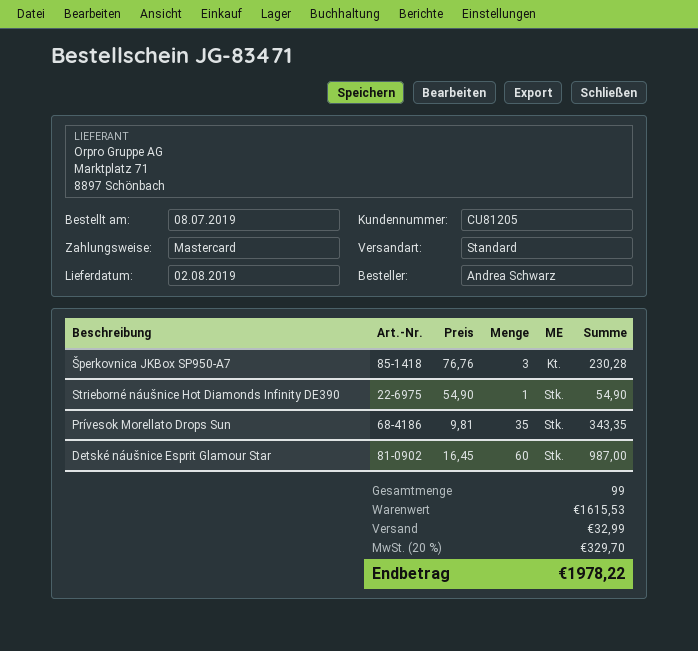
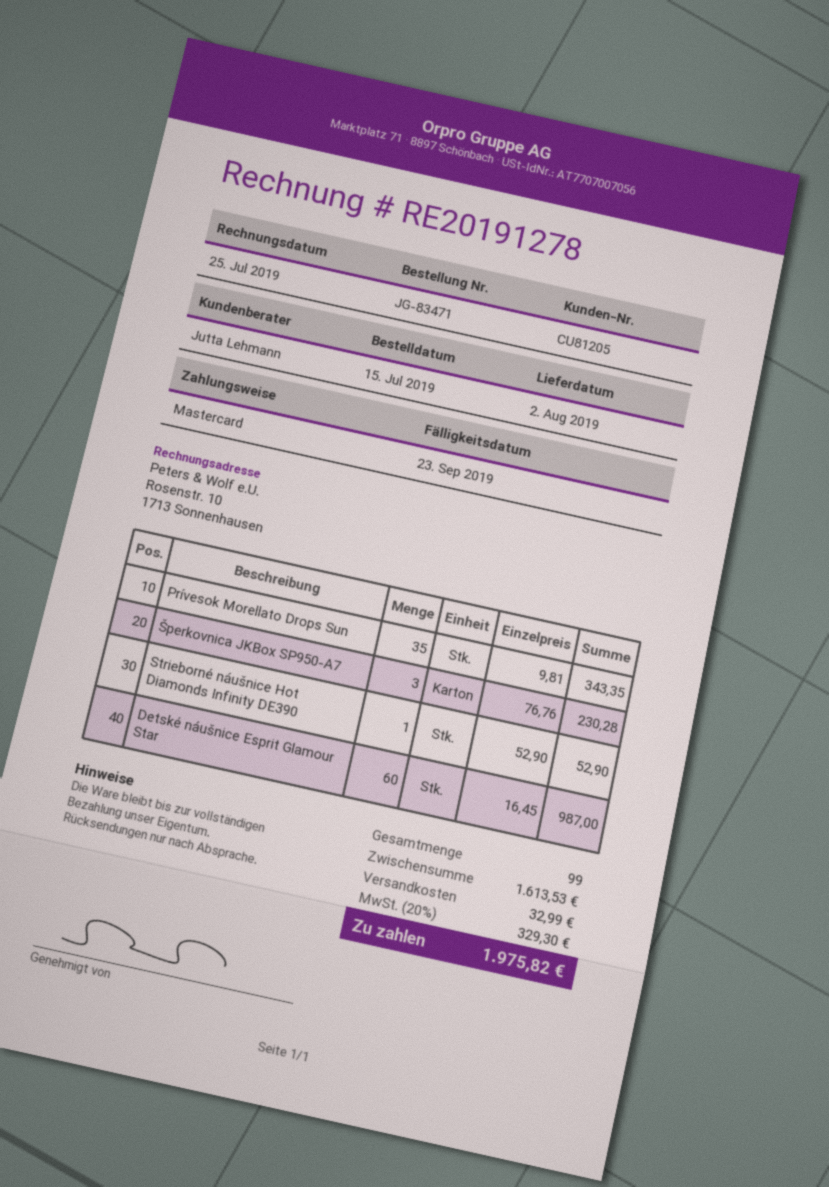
order date: 2019-07-08 -> 2019-07-15
Strieborné náušnice Hot Diamonds Infinity DE390: 1 x 54.90 = 54.90 -> 1 x 52.90 = 52.90
subtotal: 1615.53 -> 1613.53
tax: 20% = 329.70 -> 20% = 329.30
total: 1978.22 -> 1975.82

